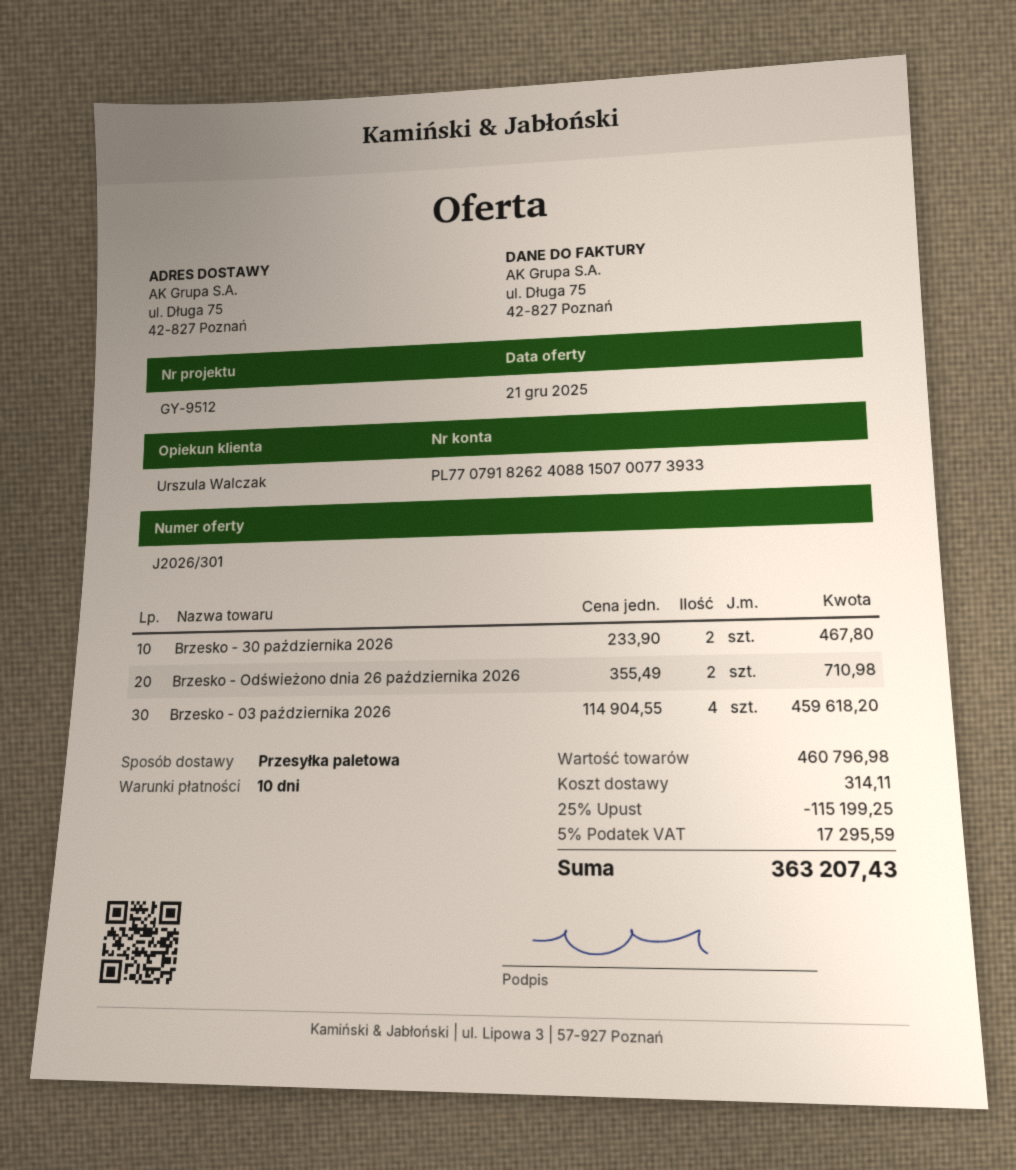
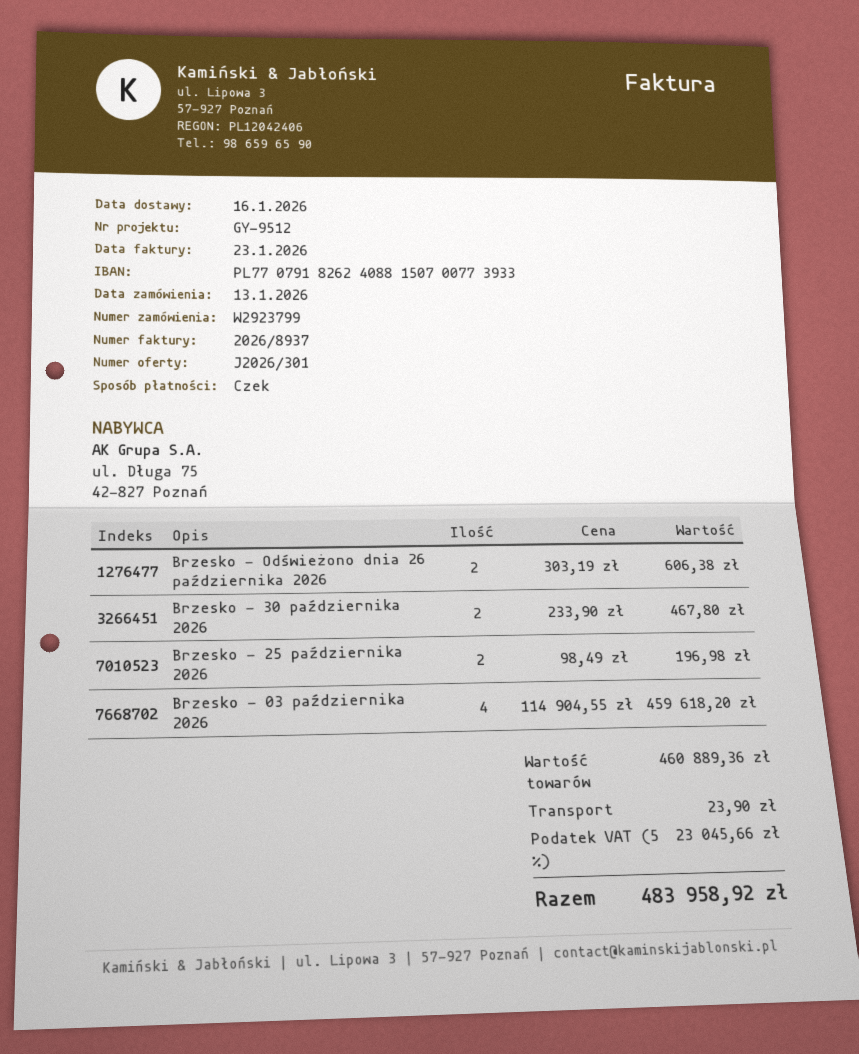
Brzesko - Odświeżono dnia 26 października 2026: 2 x 355.49 = 710.98 -> 2 x 303.19 = 606.38
Brzesko - 25 października 2026: none -> 2 x 98.49 = 196.98
subtotal: 460796.98 -> 460889.36
discount: 25% = 115199.25 -> none
shipping: 314.11 -> 23.90
tax: 5% = 17295.59 -> 5% = 23045.66
total: 363207.43 -> 483958.92

